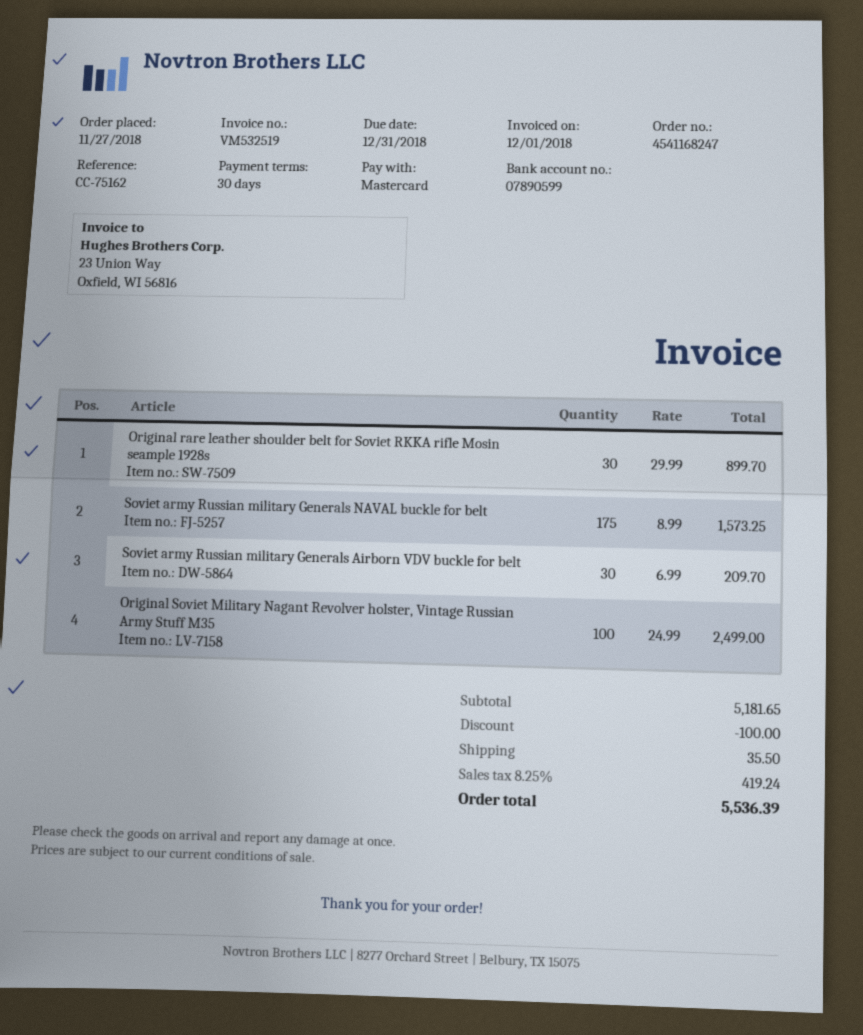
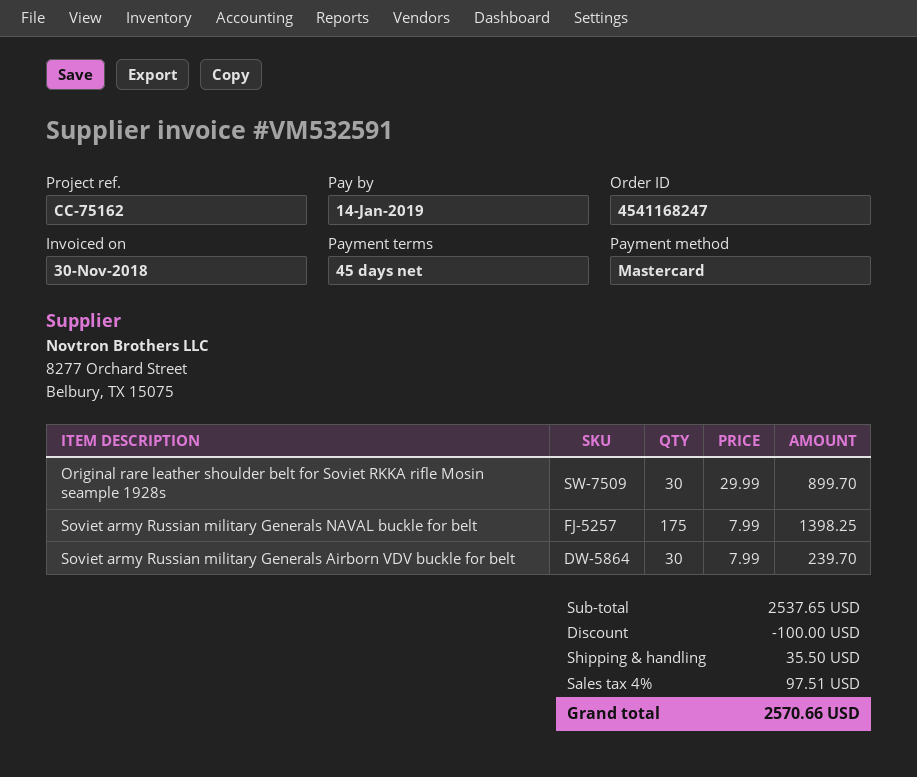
invoice number: VM532519 -> VM532591
invoice date: 2018-12-01 -> 2018-11-30
payment terms: 30 days -> 45 days
due date: 2018-12-31 -> 2019-01-14
Soviet army Russian military Generals NAVAL buckle for belt: 175 x 8.99 = 1573.25 -> 175 x 7.99 = 1398.25
Soviet army Russian military Generals Airborn VDV buckle for belt: 30 x 6.99 = 209.70 -> 30 x 7.99 = 239.70
Original Soviet Military Nagant Revolver holster, Vintage Russian Army Stuff M35: 100 x 24.99 = 2499.00 -> none
subtotal: 5181.65 -> 2537.65
tax: 8.25% = 419.24 -> 4% = 97.51
total: 5536.39 -> 2570.66

